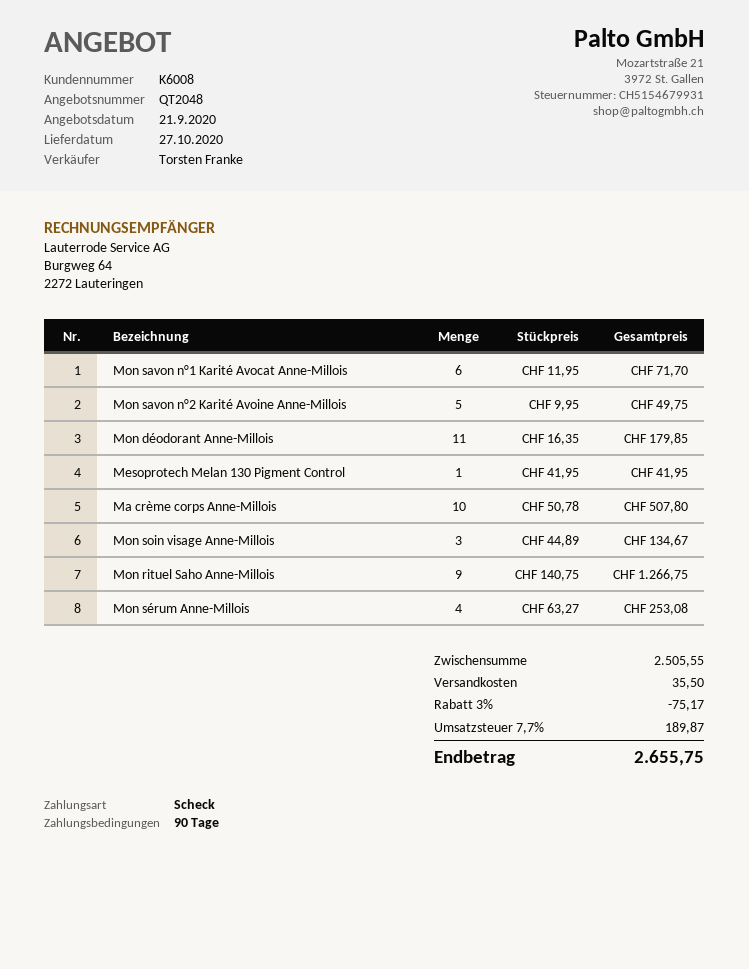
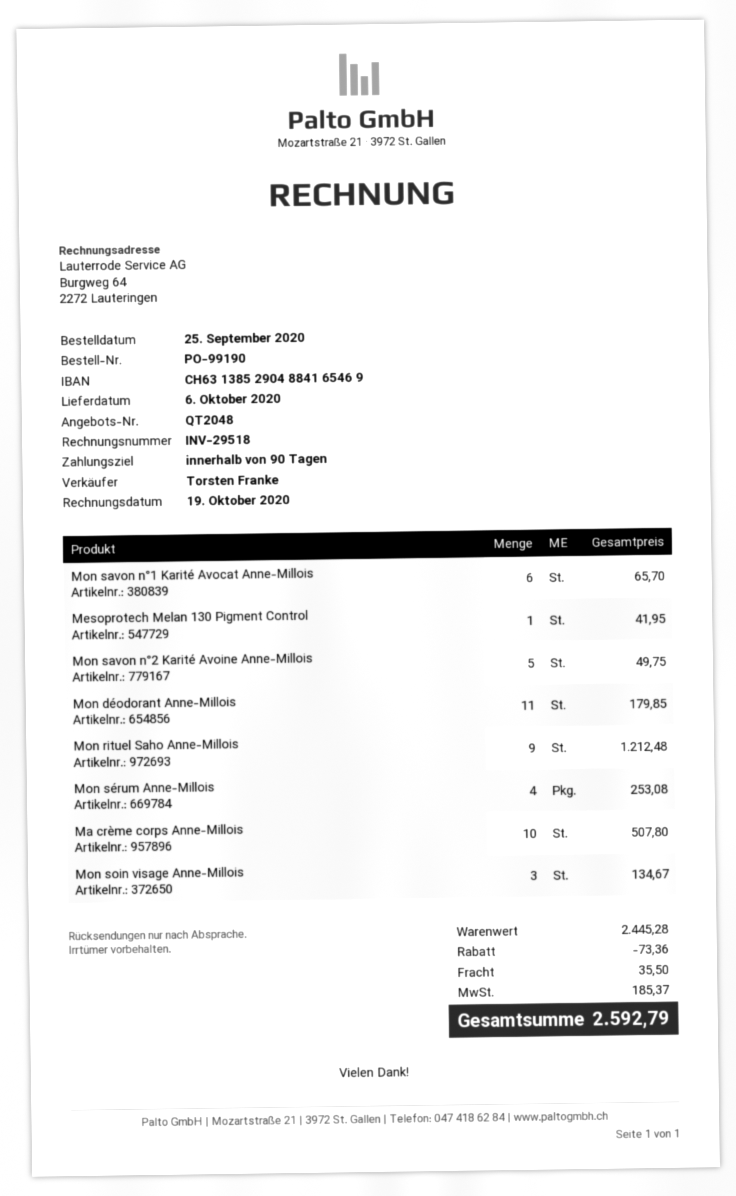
delivery date: 2020-10-27 -> 2020-10-06
Mon savon n°1 Karité Avocat Anne-Millois: 6 for 71.70 -> 6 for 65.70
Mon rituel Saho Anne-Millois: 9 for 1266.75 -> 9 for 1212.48
subtotal: 2505.55 -> 2445.28
discount: 75.17 -> 73.36
tax: 189.87 -> 185.37
total: 2655.75 -> 2592.79

